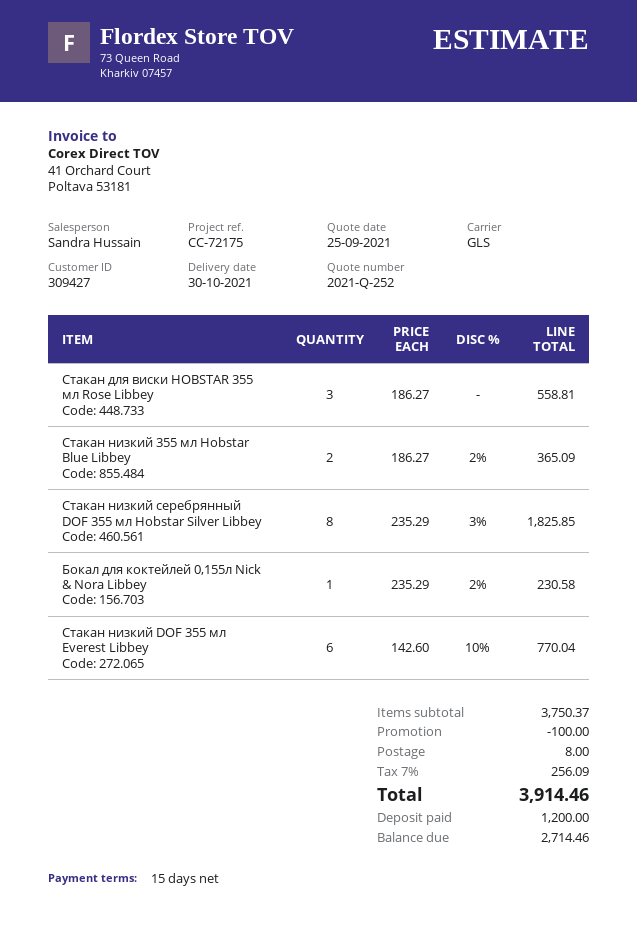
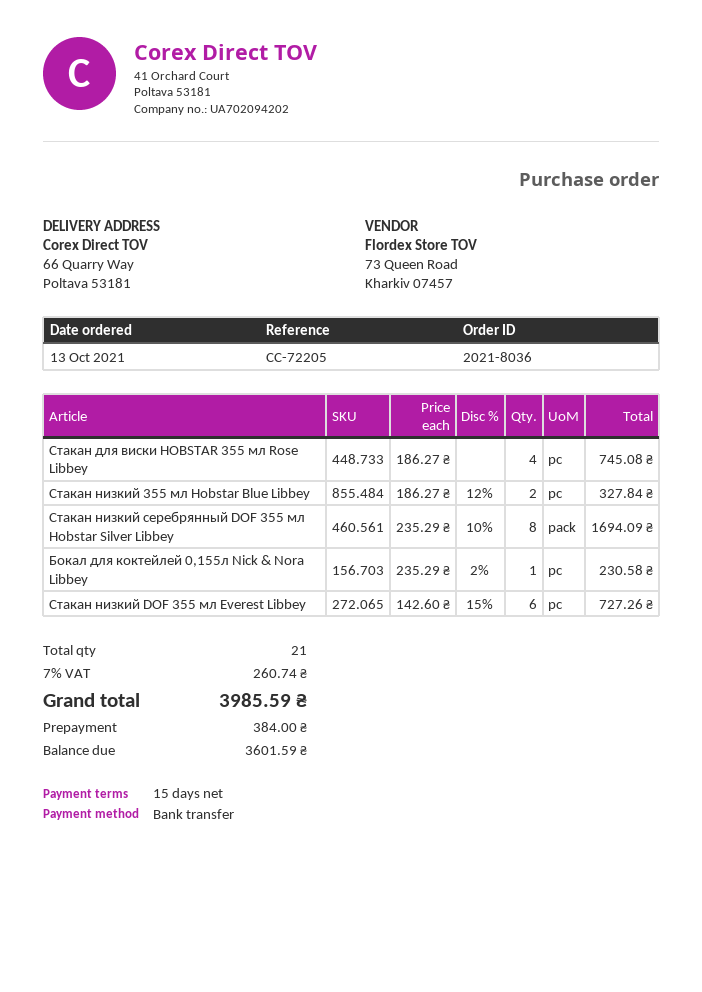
reference: CC-72175 -> CC-72205
Стакан для виски HOBSTAR 355 мл Rose Libbey: 3 x 186.27 = 558.81 -> 4 x 186.27 = 745.08
Стакан низкий 355 мл Hobstar Blue Libbey: 2 x 186.27 - 2% = 365.09 -> 2 x 186.27 - 12% = 327.84
Стакан низкий серебрянный DOF 355 мл Hobstar Silver Libbey: 8 x 235.29 - 3% = 1825.85 -> 8 x 235.29 - 10% = 1694.09
Стакан низкий DOF 355 мл Everest Libbey: 6 x 142.60 - 10% = 770.04 -> 6 x 142.60 - 15% = 727.26
discount: 100.00 -> none
shipping: 8.00 -> none
tax: 7% = 256.09 -> 7% = 260.74
total: 3914.46 -> 3985.59
deposit: 1200.00 -> 384.00
balance: 2714.46 -> 3601.59

